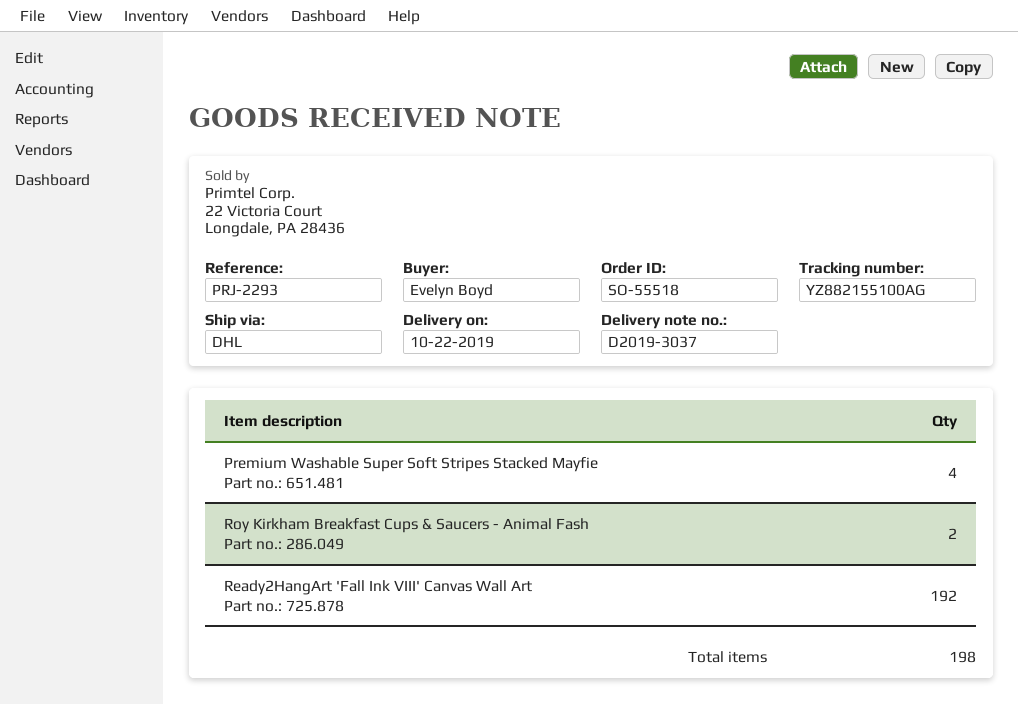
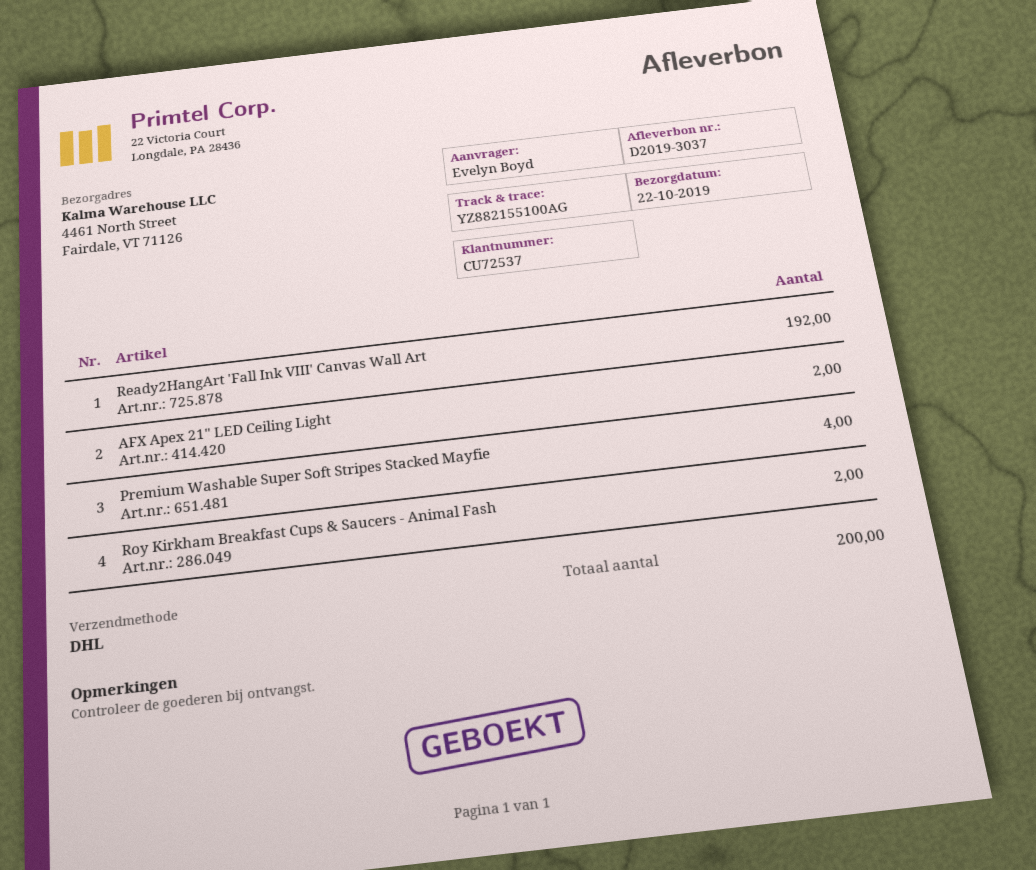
AFX Apex 21" LED Ceiling Light: none -> 2
total quantity: 198 -> 200

